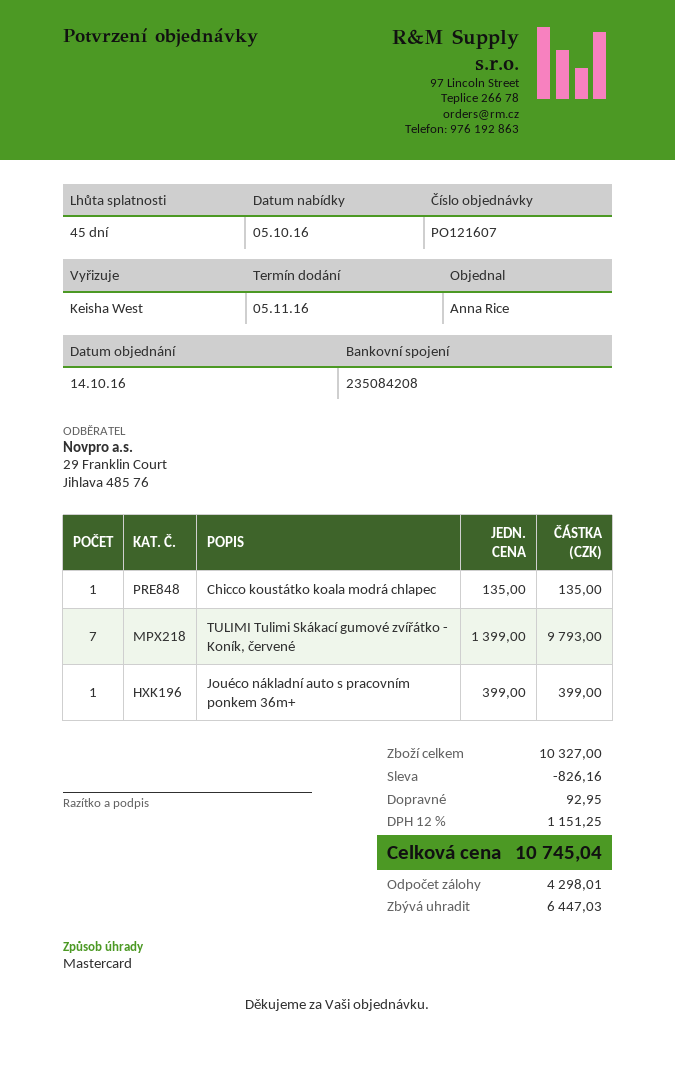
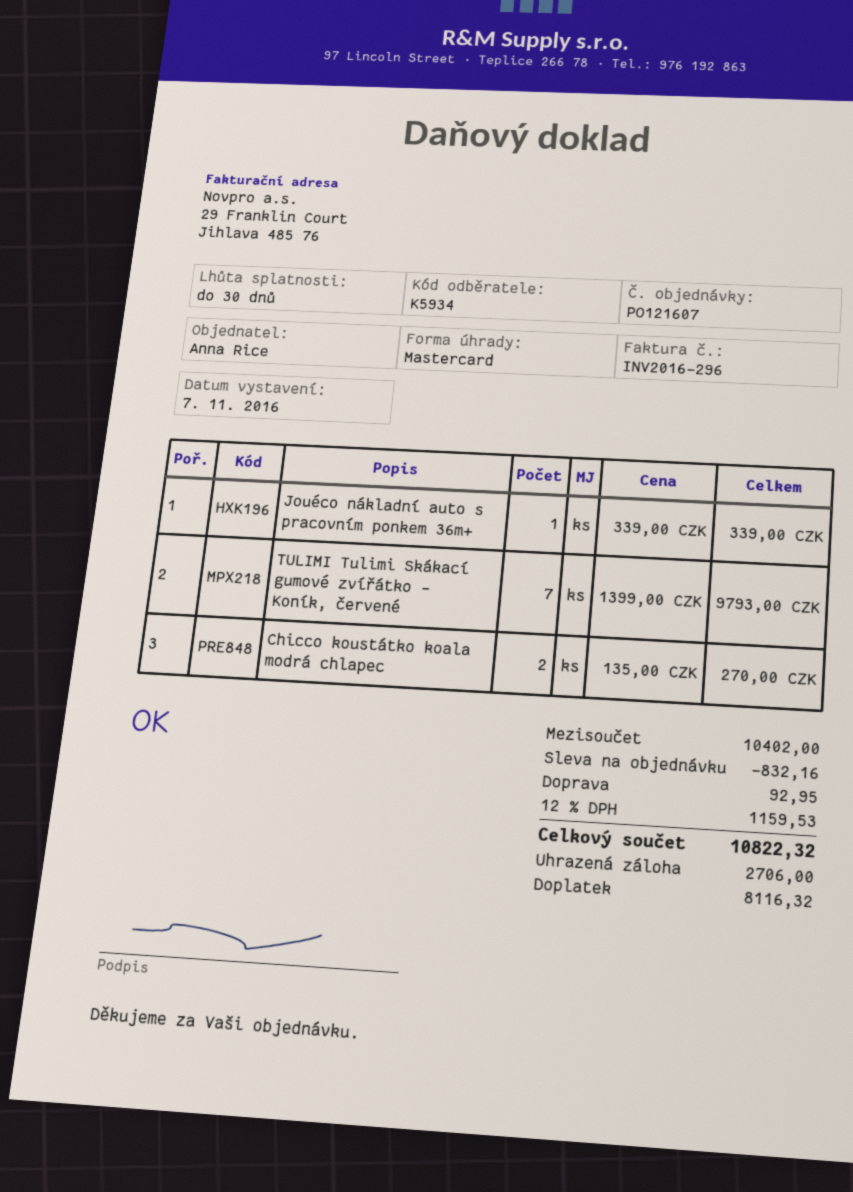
payment terms: 45 days -> 30 days
Chicco koustátko koala modrá chlapec: 1 x 135.00 = 135.00 -> 2 x 135.00 = 270.00
Jouéco nákladní auto s pracovním ponkem 36m+: 1 x 399.00 = 399.00 -> 1 x 339.00 = 339.00
subtotal: 10327.00 -> 10402.00
discount: 826.16 -> 832.16
tax: 12% = 1151.25 -> 12% = 1159.53
total: 10745.04 -> 10822.32
deposit: 4298.01 -> 2706.00
balance: 6447.03 -> 8116.32

